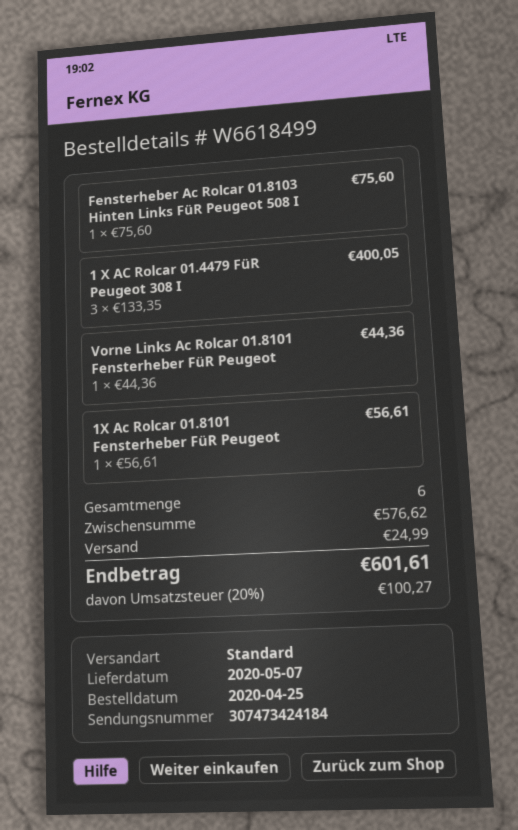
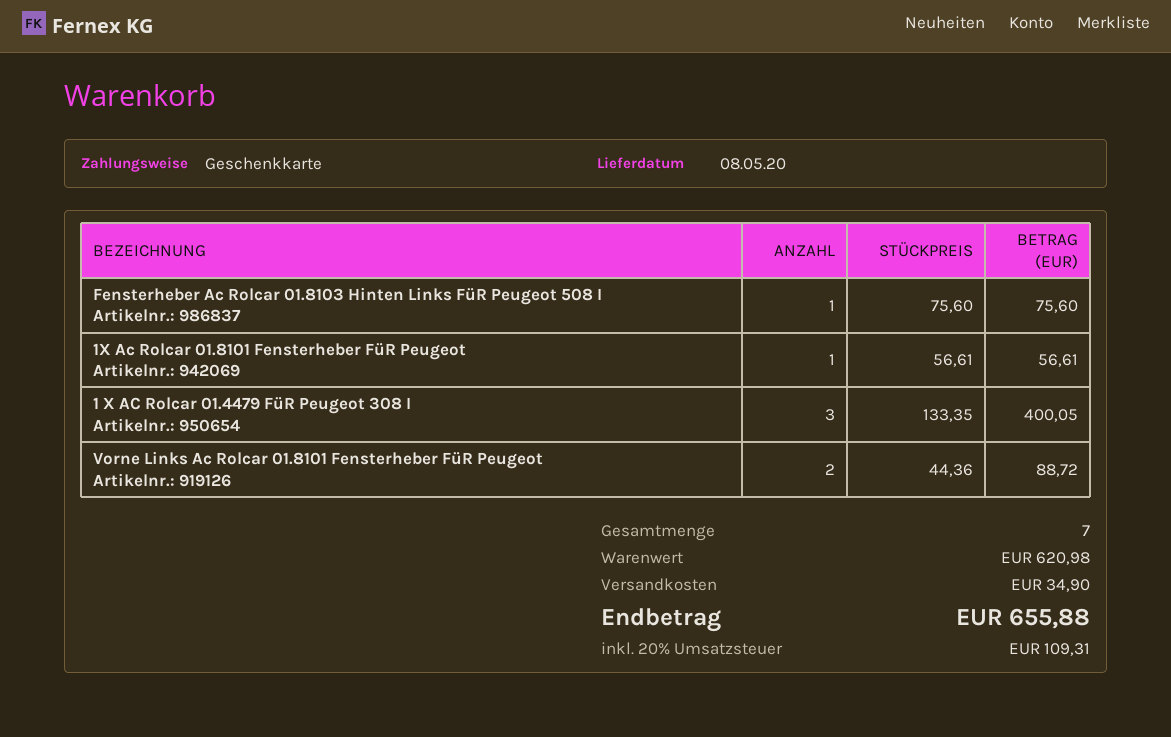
delivery date: 2020-05-07 -> 2020-05-08
Vorne Links Ac Rolcar 01.8101 Fensterheber FüR Peugeot: 1 x 44.36 = 44.36 -> 2 x 44.36 = 88.72
total quantity: 6 -> 7
subtotal: 576.62 -> 620.98
shipping: 24.99 -> 34.90
tax: 20% = 100.27 -> 20% = 109.31
total: 601.61 -> 655.88

